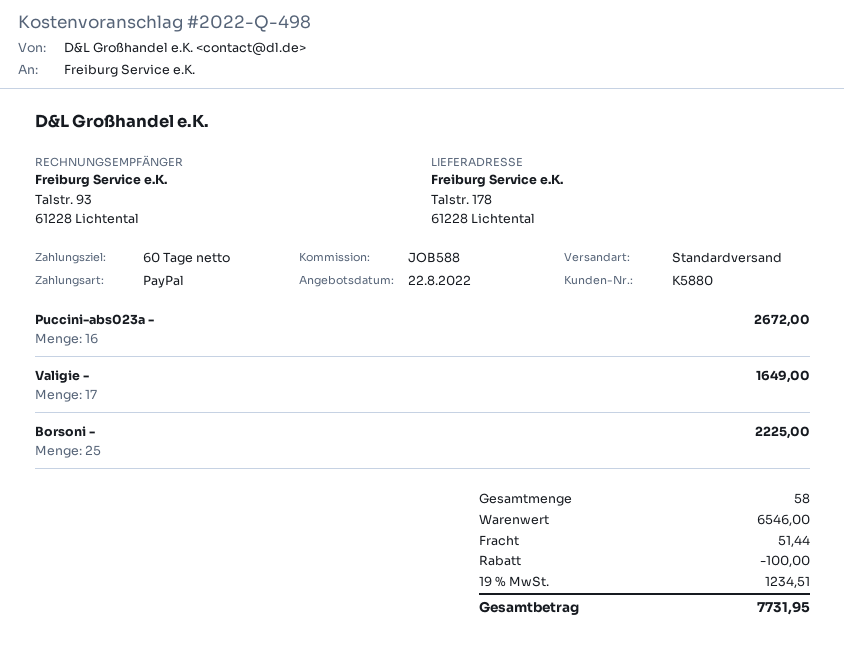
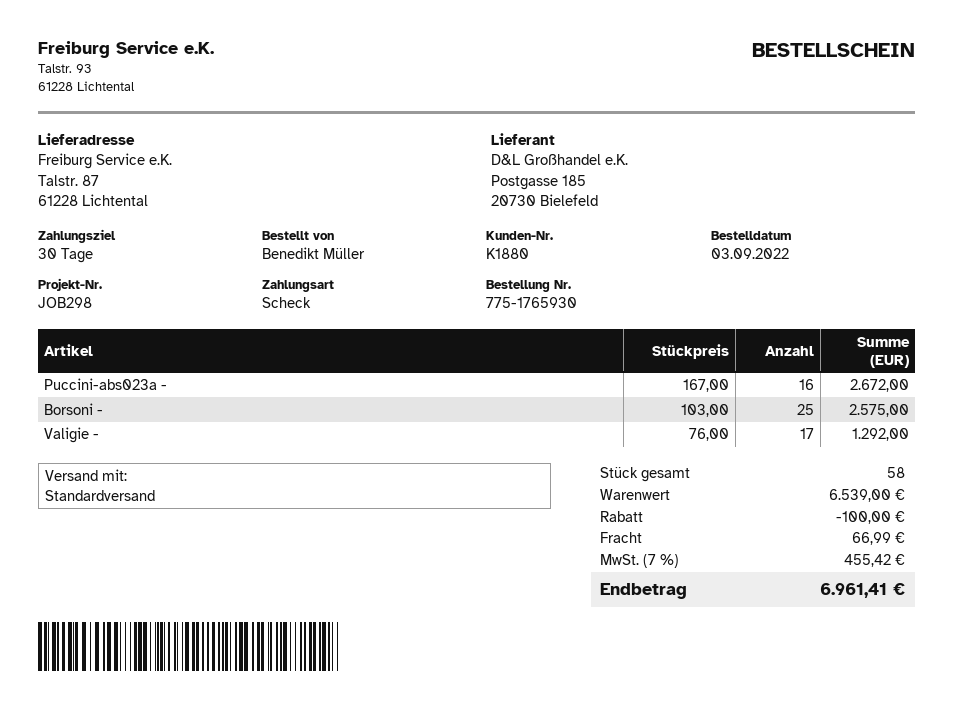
payment terms: 60 days -> 30 days
customer number: K5880 -> K1880
reference: JOB588 -> JOB298
payment method: PayPal -> cheque
ship to: Talstr. 178, 61228 Lichtental -> Talstr. 87, 61228 Lichtental
Valigie -: 17 for 1649.00 -> 17 for 1292.00
Borsoni -: 25 for 2225.00 -> 25 for 2575.00
subtotal: 6546.00 -> 6539.00
shipping: 51.44 -> 66.99
tax: 19% = 1234.51 -> 7% = 455.42
total: 7731.95 -> 6961.41

